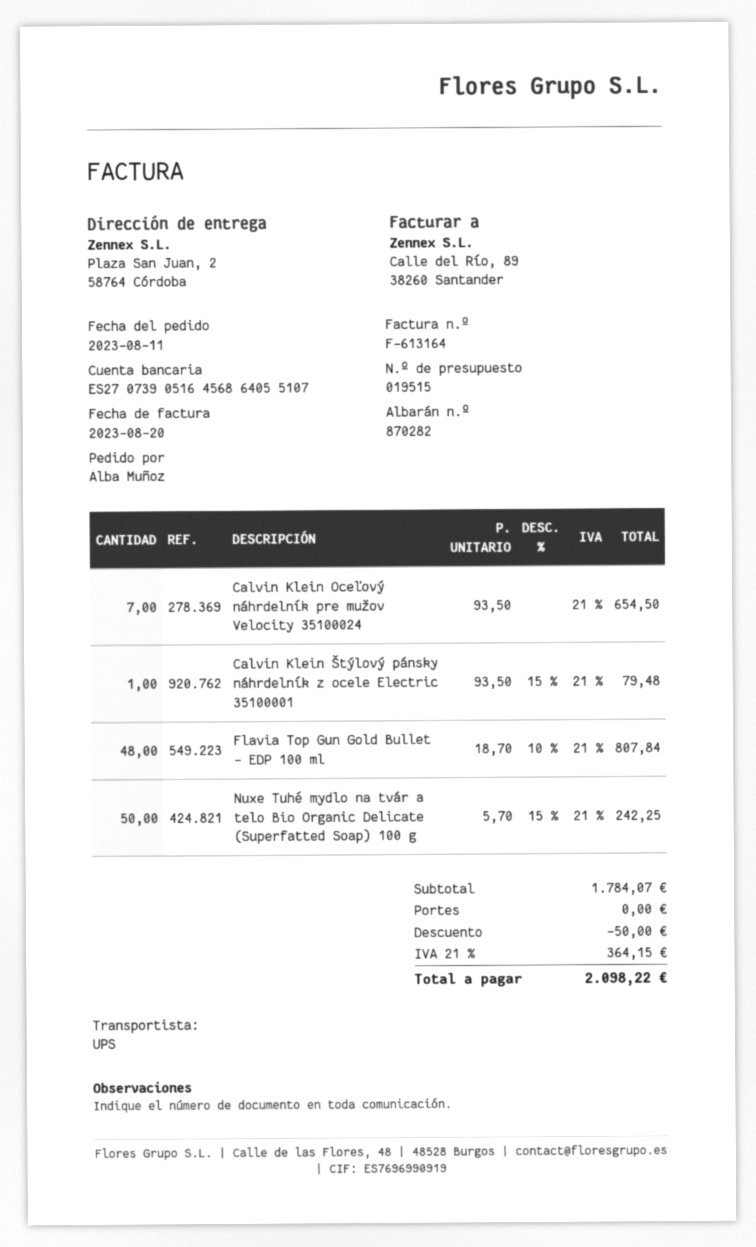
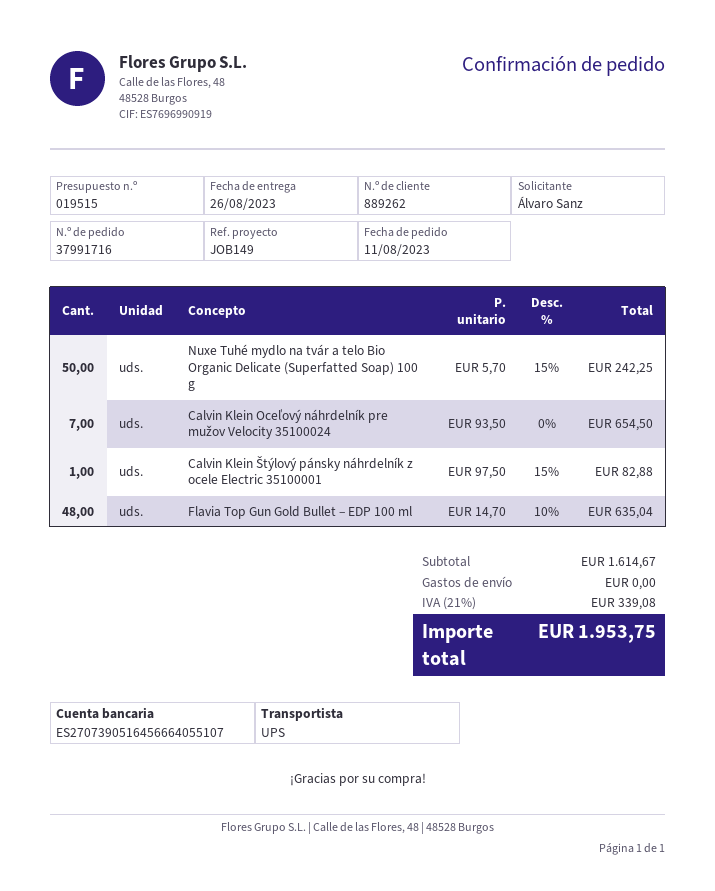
ordered by: Alba Muñoz -> Álvaro Sanz
bank account: ES2707390516456864055107 -> ES2707390516456664055107
Calvin Klein Štýlový pánsky náhrdelník z ocele Electric 35100001: 1 x 93.50 - 15% = 79.48 -> 1 x 97.50 - 15% = 82.88
Flavia Top Gun Gold Bullet – EDP 100 ml: 48 x 18.70 - 10% = 807.84 -> 48 x 14.70 - 10% = 635.04
subtotal: 1784.07 -> 1614.67
discount: 50.00 -> none
tax: 21% = 364.15 -> 21% = 339.08
total: 2098.22 -> 1953.75

